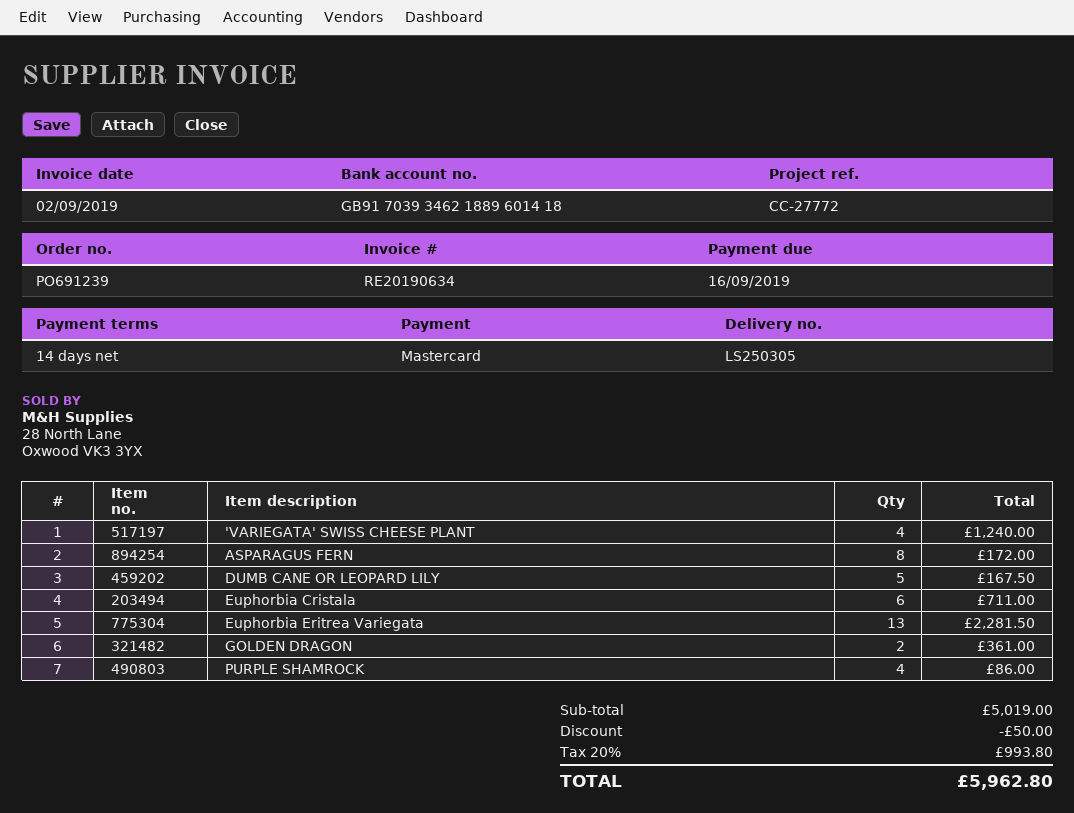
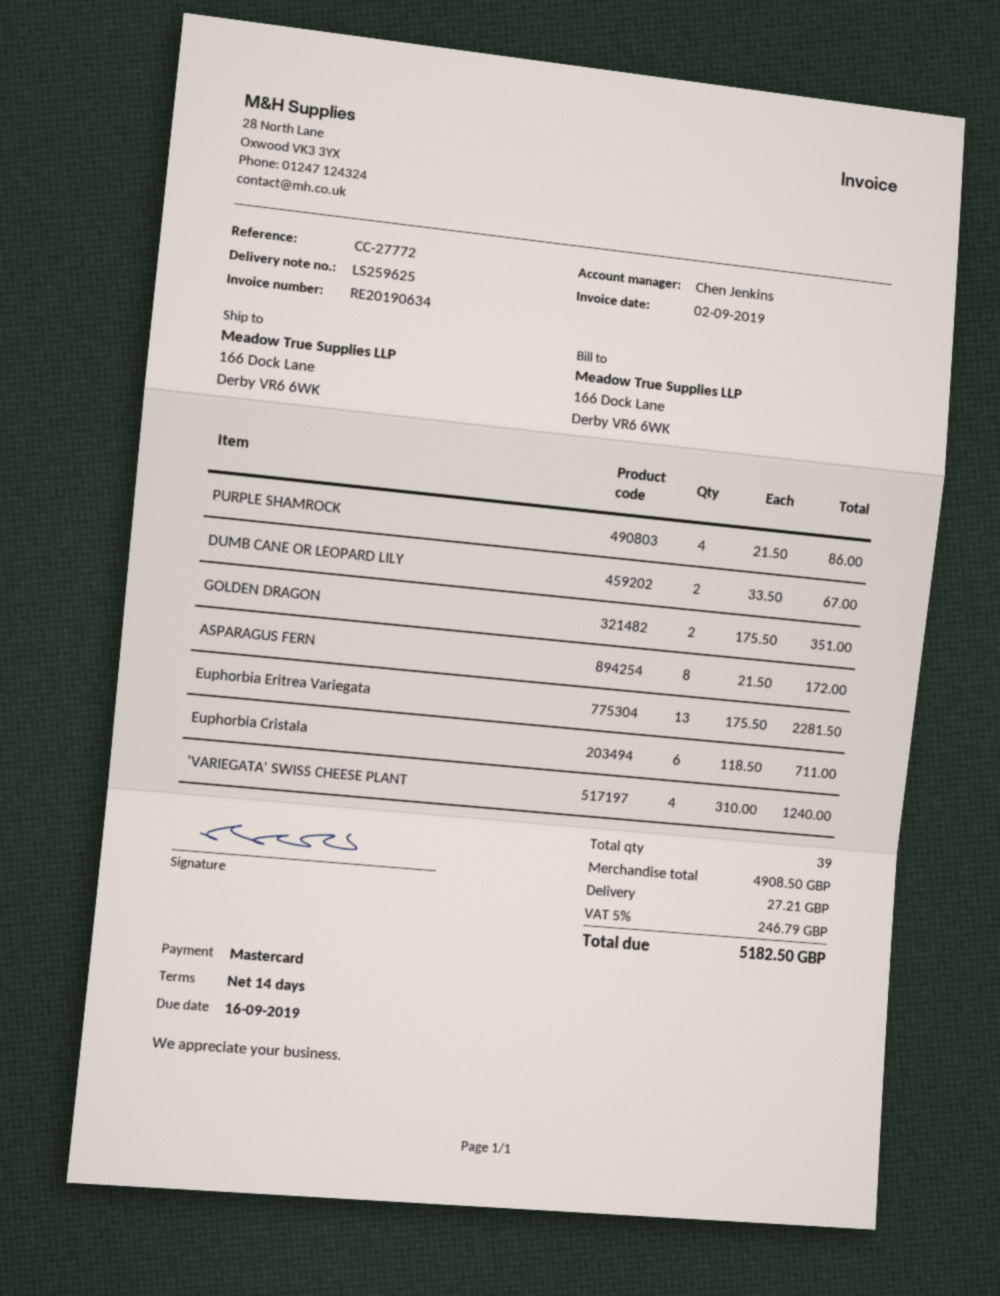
delivery note number: LS250305 -> LS259625
DUMB CANE OR LEOPARD LILY: 5 for 167.50 -> 2 for 67.00
GOLDEN DRAGON: 2 for 361.00 -> 2 for 351.00
subtotal: 5019.00 -> 4908.50
discount: 50.00 -> none
shipping: none -> 27.21
tax: 20% = 993.80 -> 5% = 246.79
total: 5962.80 -> 5182.50

